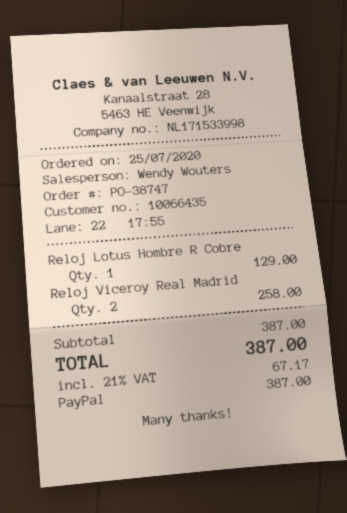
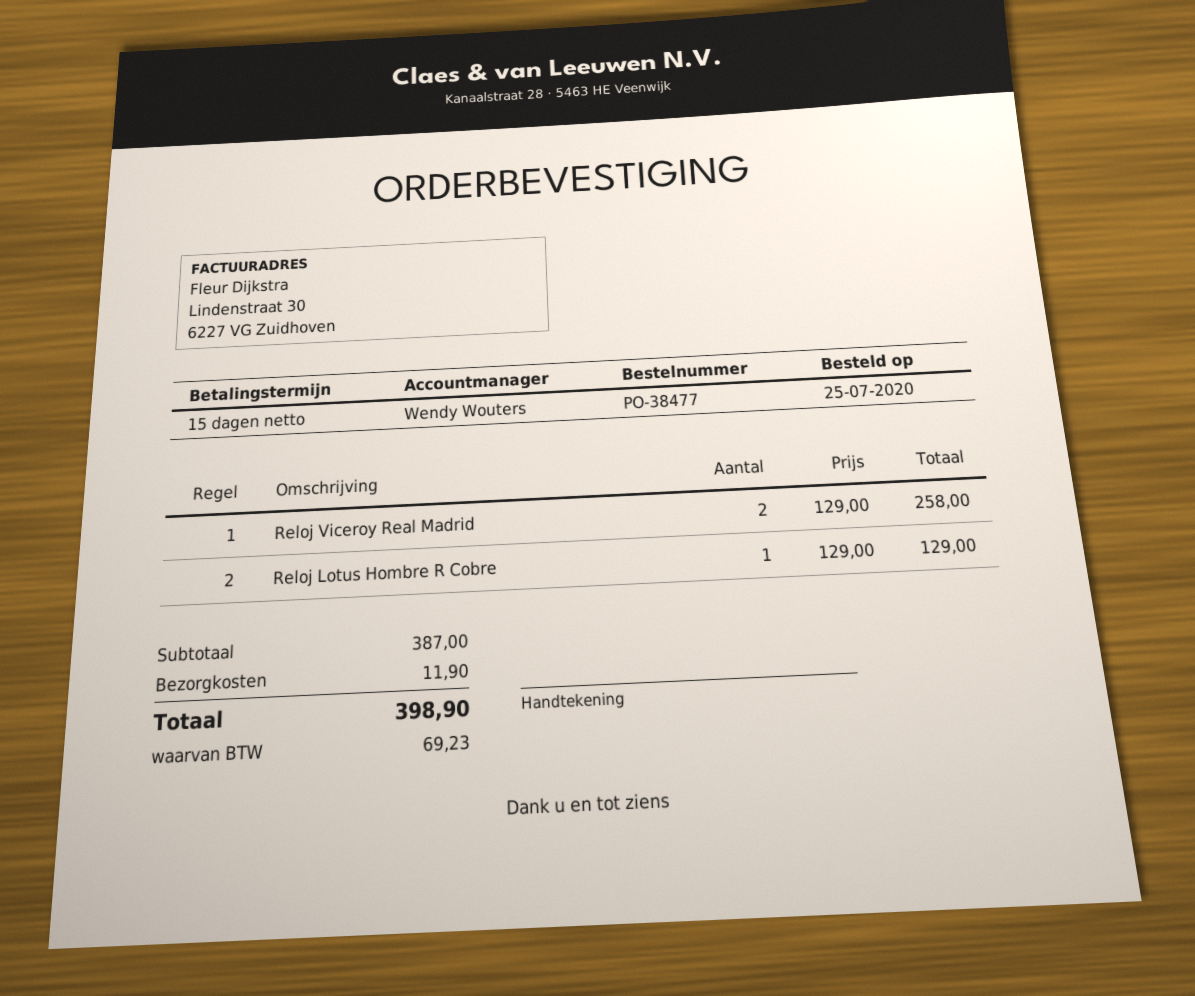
order number: PO-38747 -> PO-38477
shipping: none -> 11.90
tax: 67.17 -> 69.23
total: 387.00 -> 398.90

